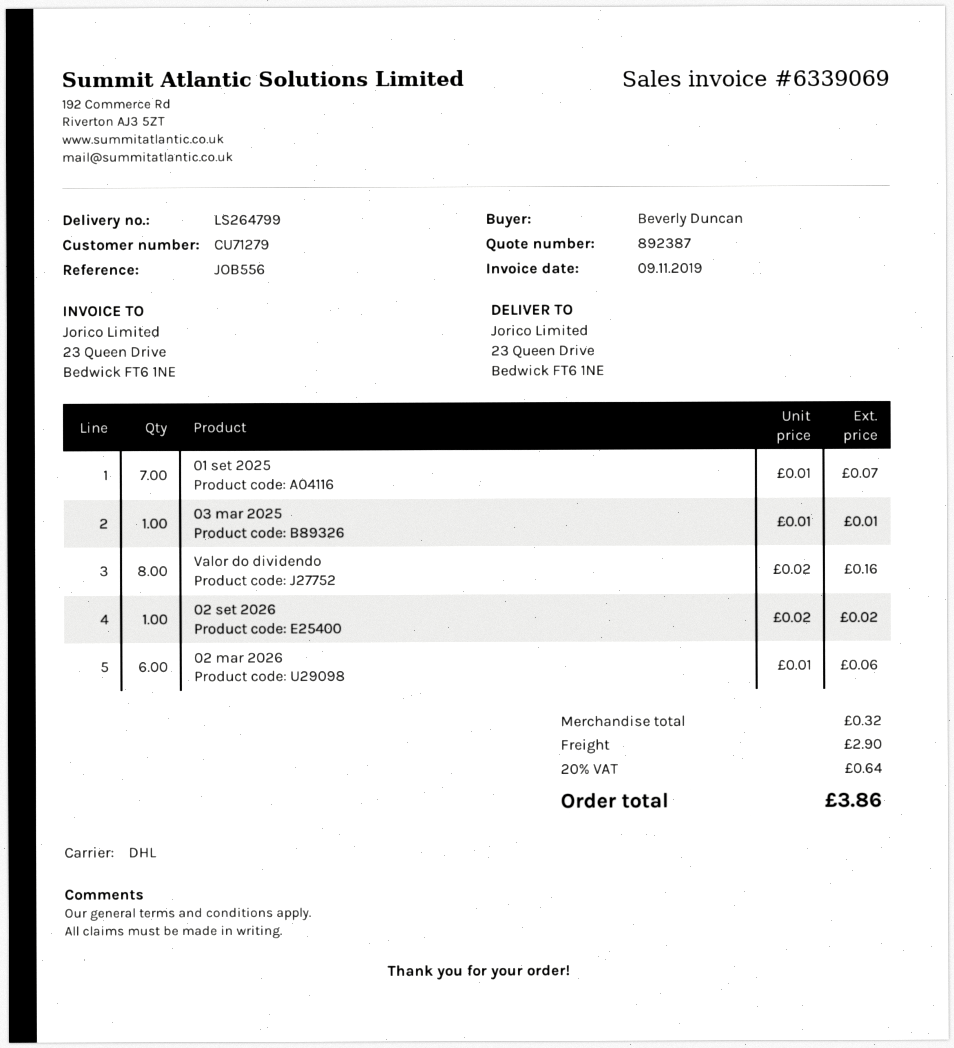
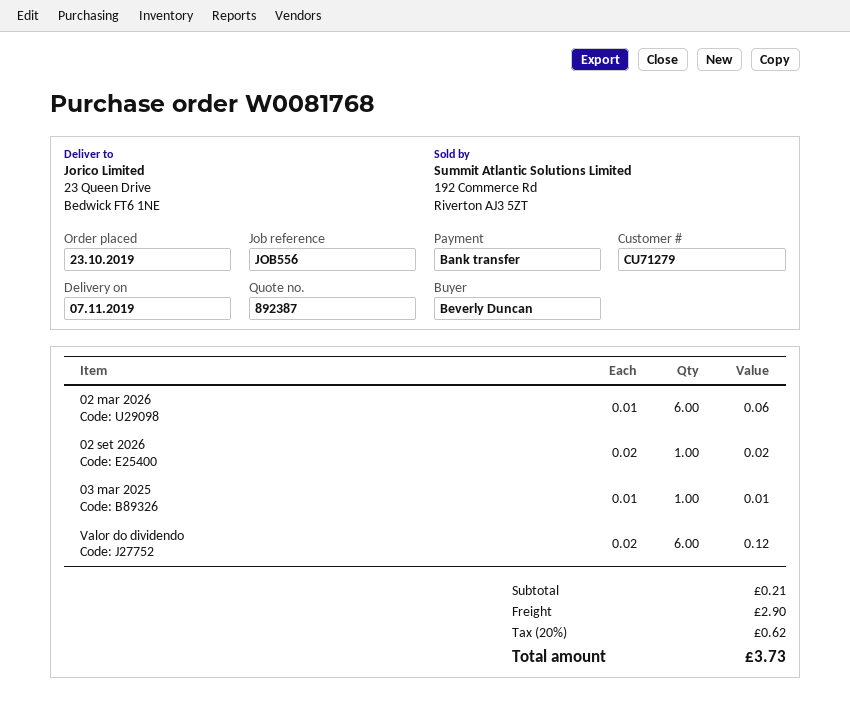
01 set 2025: 7 x 0.01 = 0.07 -> none
Valor do dividendo: 8 x 0.02 = 0.16 -> 6 x 0.02 = 0.12
subtotal: 0.32 -> 0.21
tax: 20% = 0.64 -> 20% = 0.62
total: 3.86 -> 3.73

